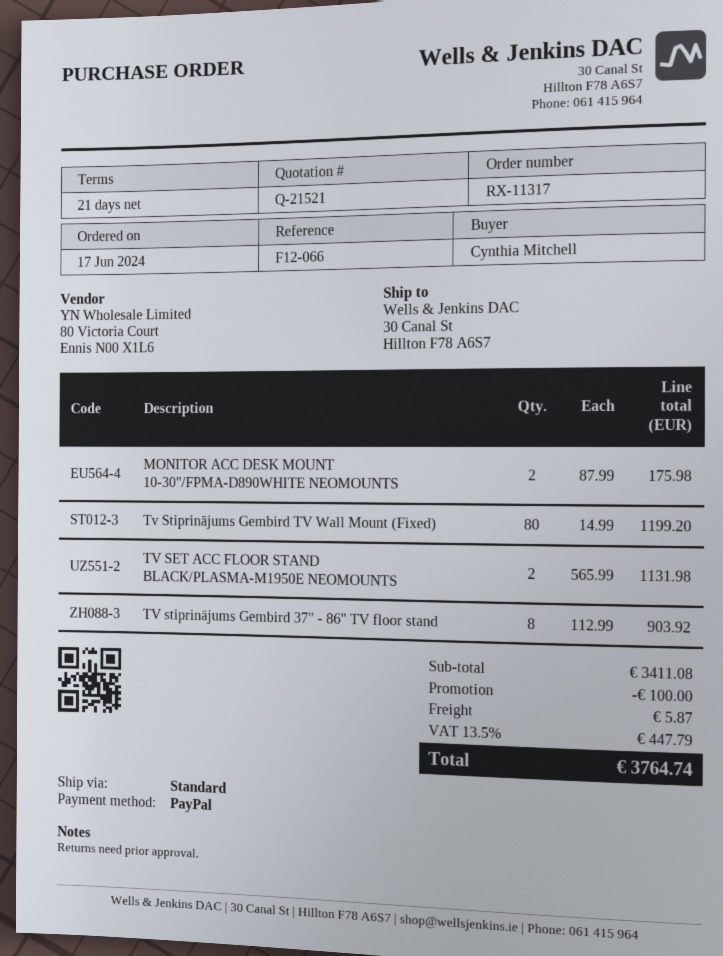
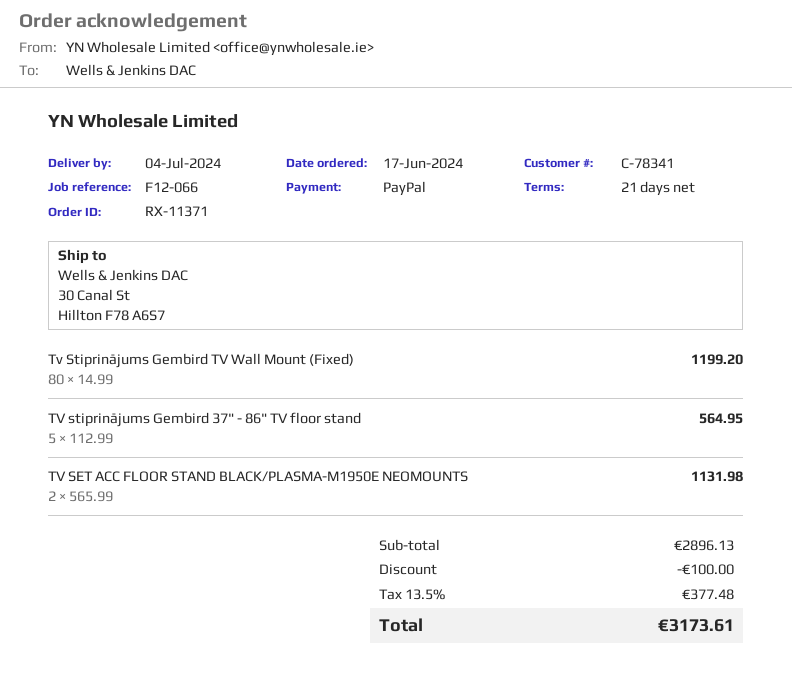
order number: RX-11317 -> RX-11371
MONITOR ACC DESK MOUNT 10-30"/FPMA-D890WHITE NEOMOUNTS: 2 x 87.99 = 175.98 -> none
TV stiprinājums Gembird 37" - 86" TV floor stand: 8 x 112.99 = 903.92 -> 5 x 112.99 = 564.95
subtotal: 3411.08 -> 2896.13
shipping: 5.87 -> none
tax: 13.5% = 447.79 -> 13.5% = 377.48
total: 3764.74 -> 3173.61

